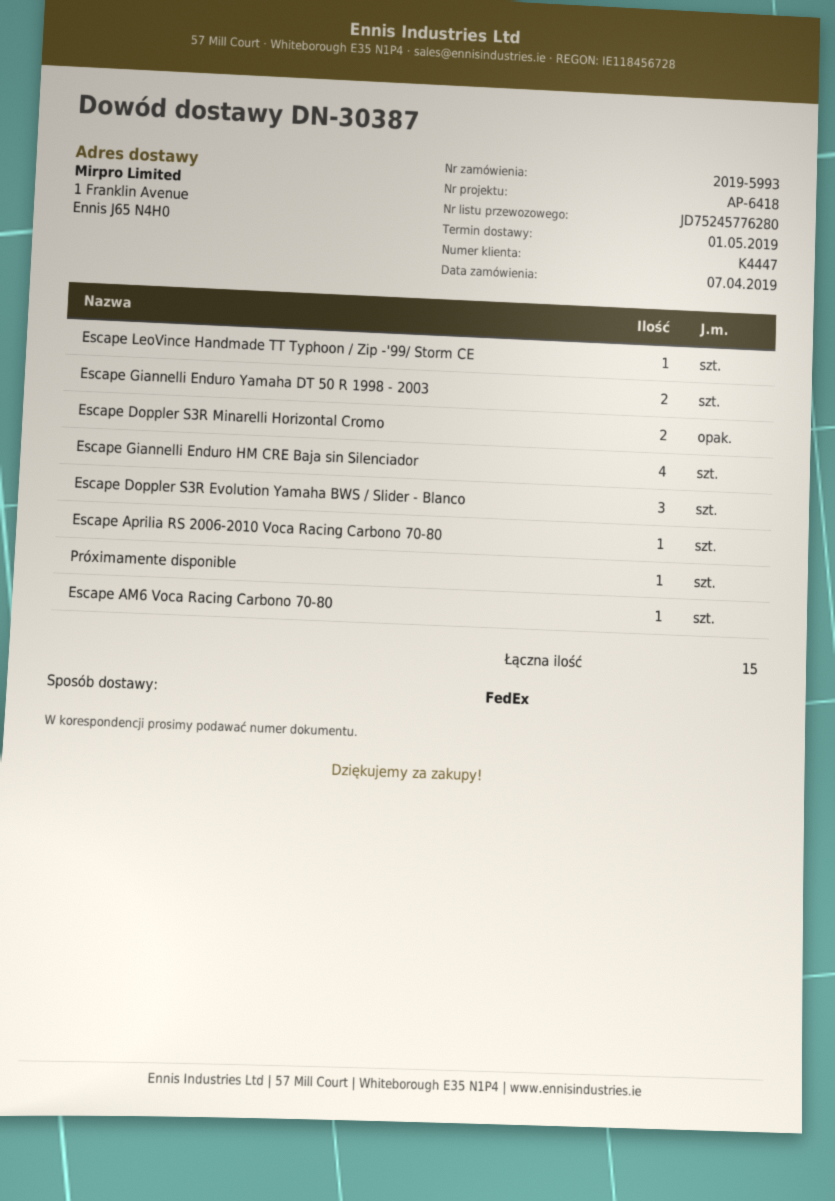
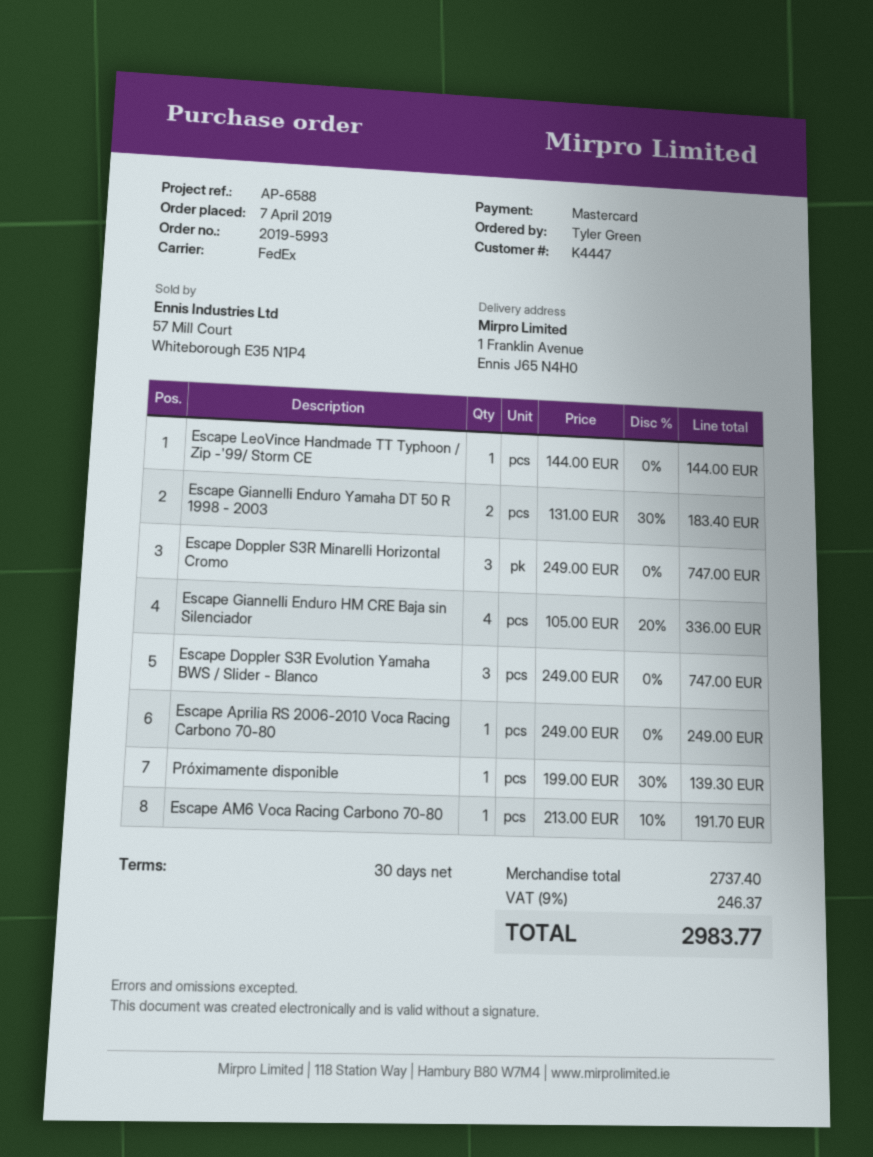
reference: AP-6418 -> AP-6588
Escape Doppler S3R Minarelli Horizontal Cromo: 2 -> 3

